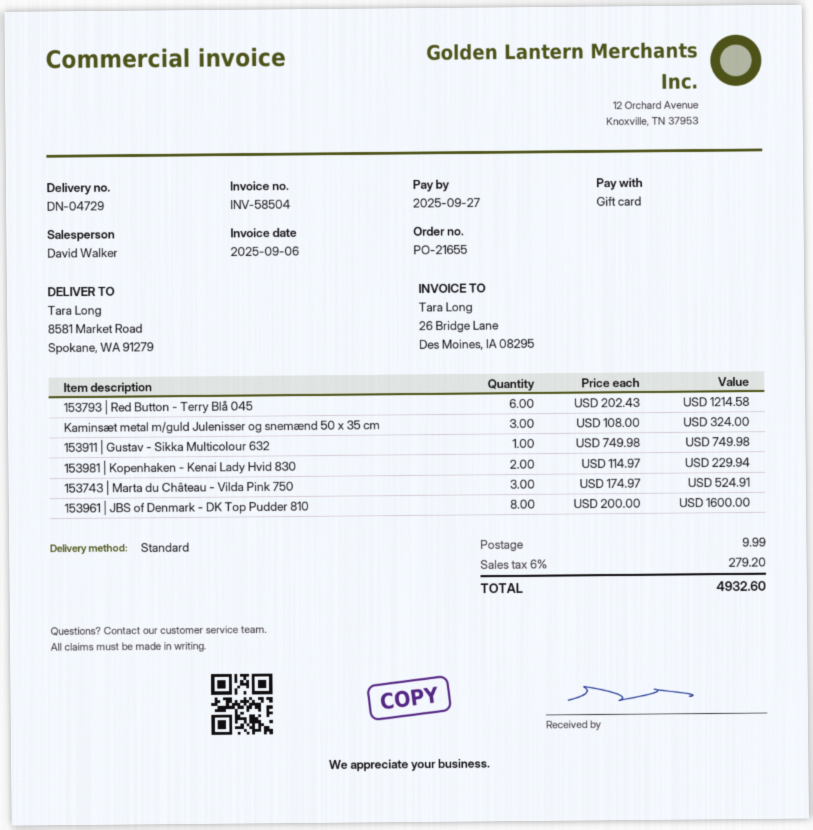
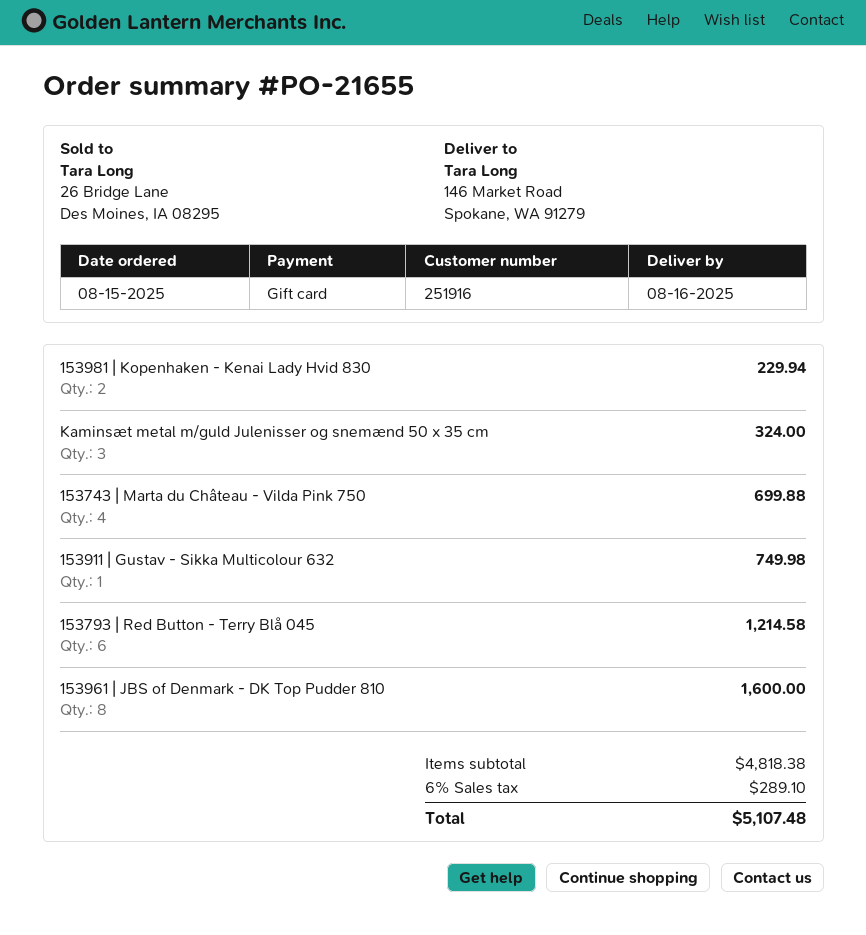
ship to: 8581 Market Road, Spokane, WA 91279 -> 146 Market Road, Spokane, WA 91279
153743 | Marta du Château - Vilda Pink 750: 3 for 524.91 -> 4 for 699.88
shipping: 9.99 -> none
tax: 6% = 279.20 -> 6% = 289.10
total: 4932.60 -> 5107.48

